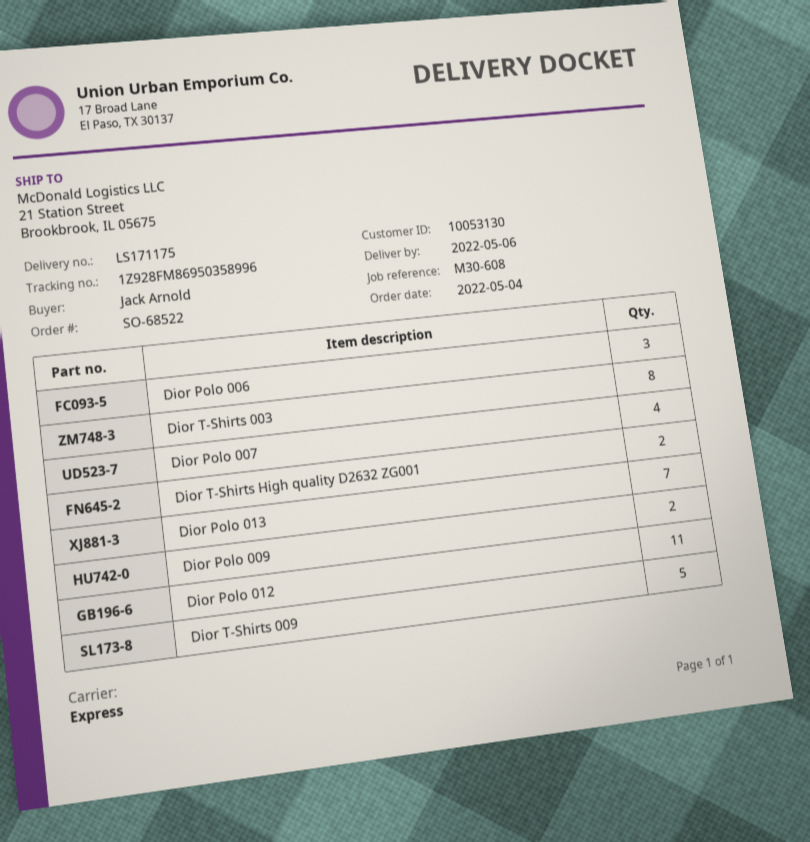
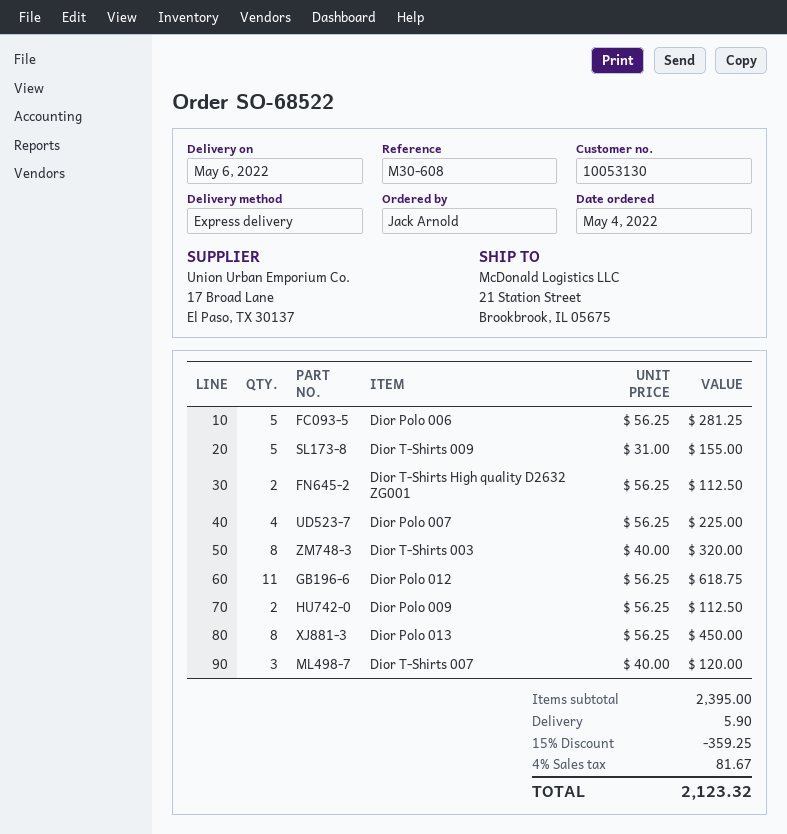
Dior Polo 006: 3 -> 5
Dior Polo 013: 7 -> 8
Dior T-Shirts 007: none -> 3

